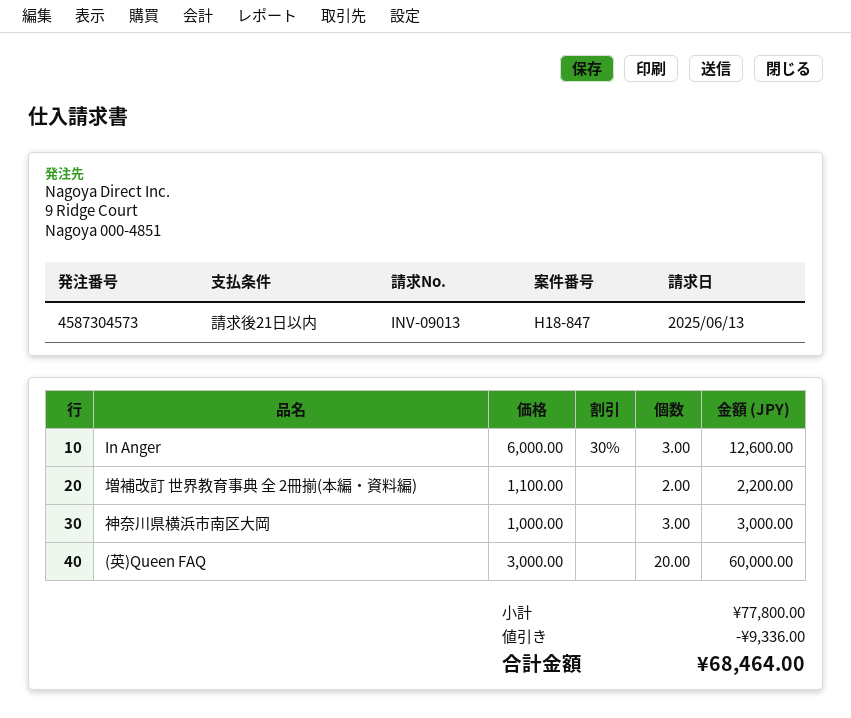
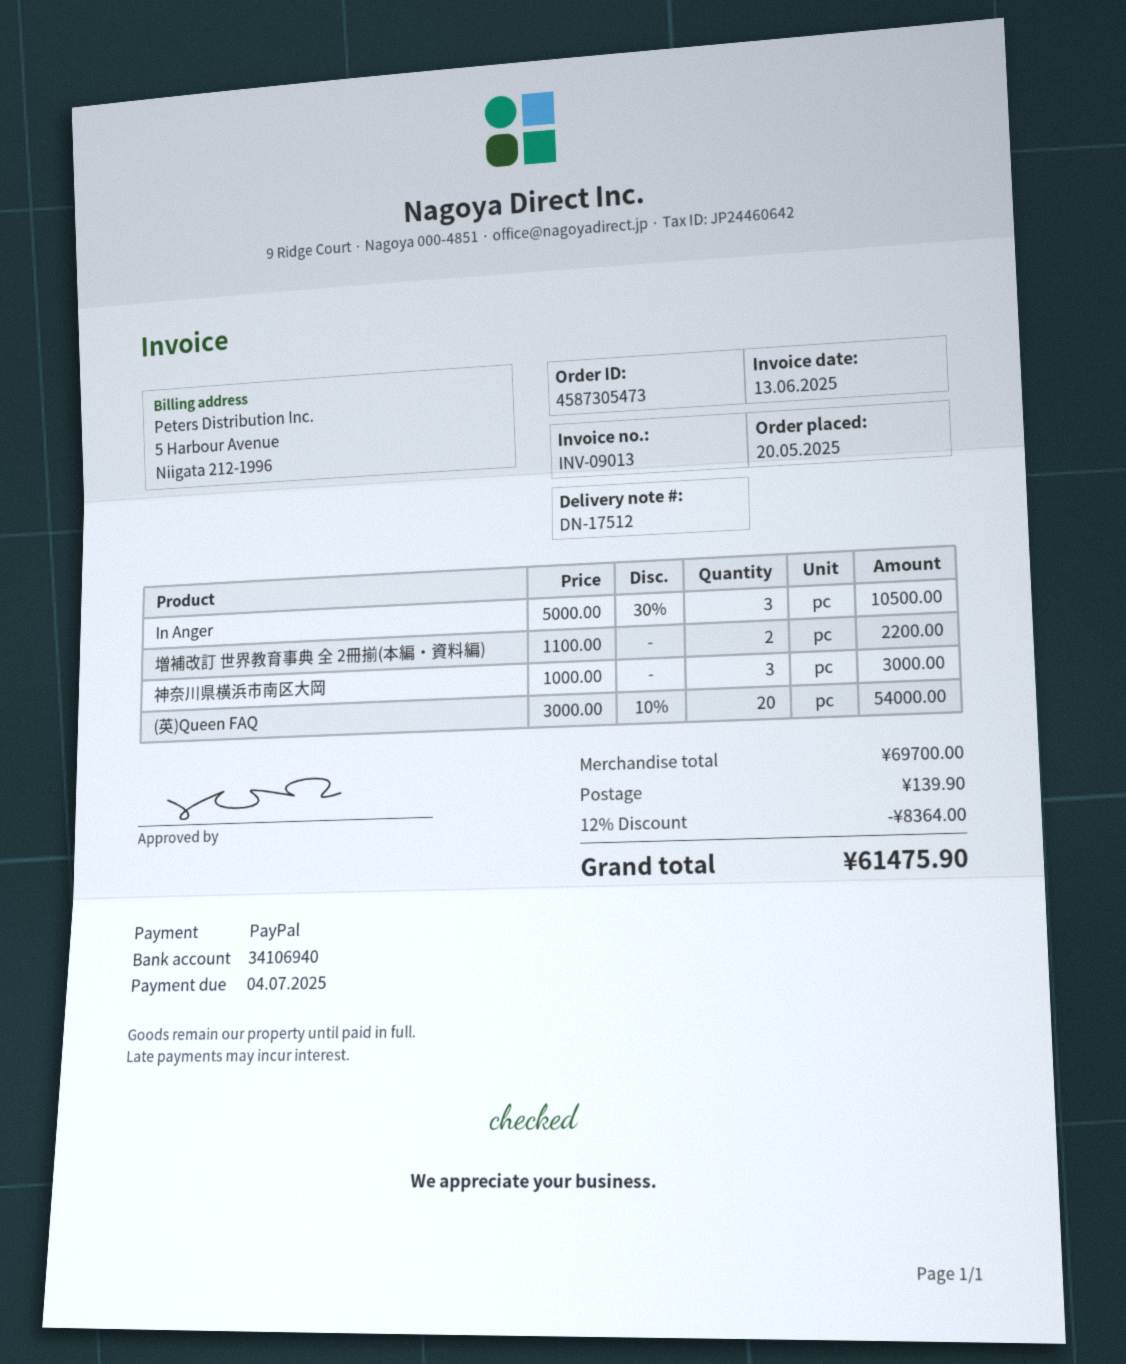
order number: 4587304573 -> 4587305473
In Anger: 3 x 6000.00 - 30% = 12600.00 -> 3 x 5000.00 - 30% = 10500.00
(英)Queen FAQ: 20 x 3000.00 = 60000.00 -> 20 x 3000.00 - 10% = 54000.00
subtotal: 77800.00 -> 69700.00
discount: 9336.00 -> 8364.00
shipping: none -> 139.90
total: 68464.00 -> 61475.90

